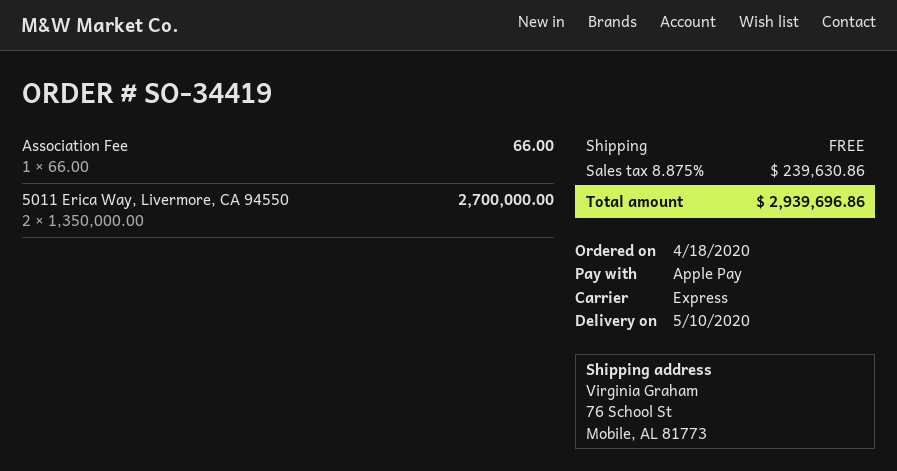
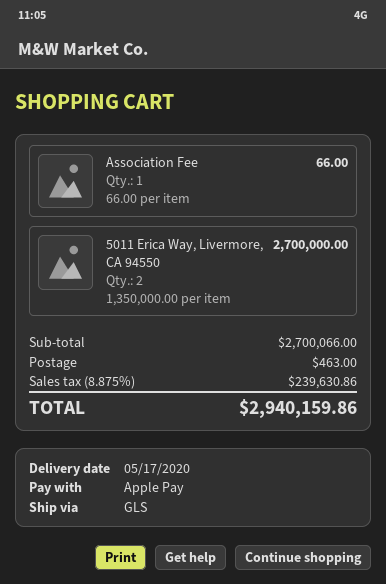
delivery date: 2020-05-10 -> 2020-05-17
shipping method: express -> GLS
shipping: 0.00 -> 463.00
total: 2939696.86 -> 2940159.86

